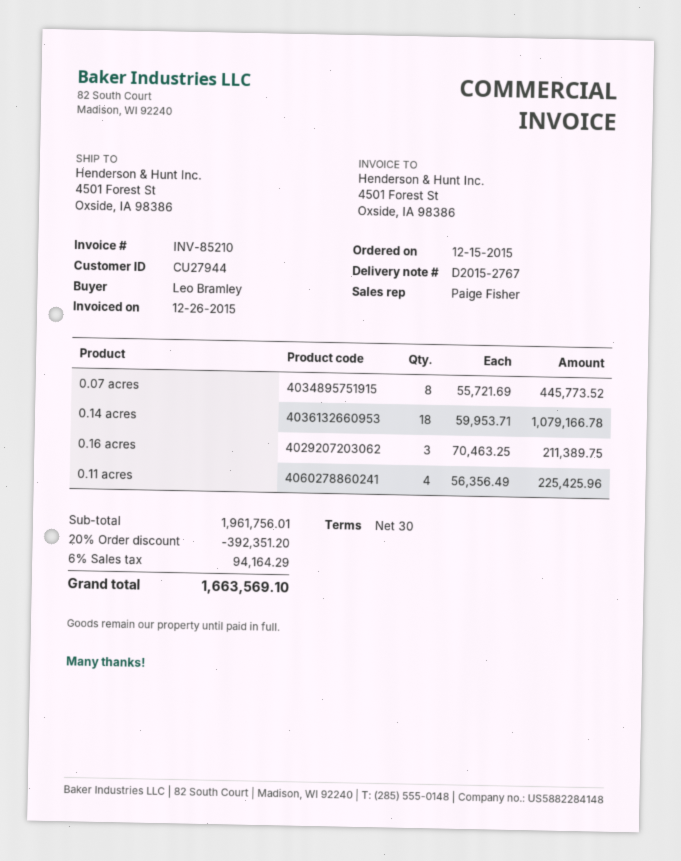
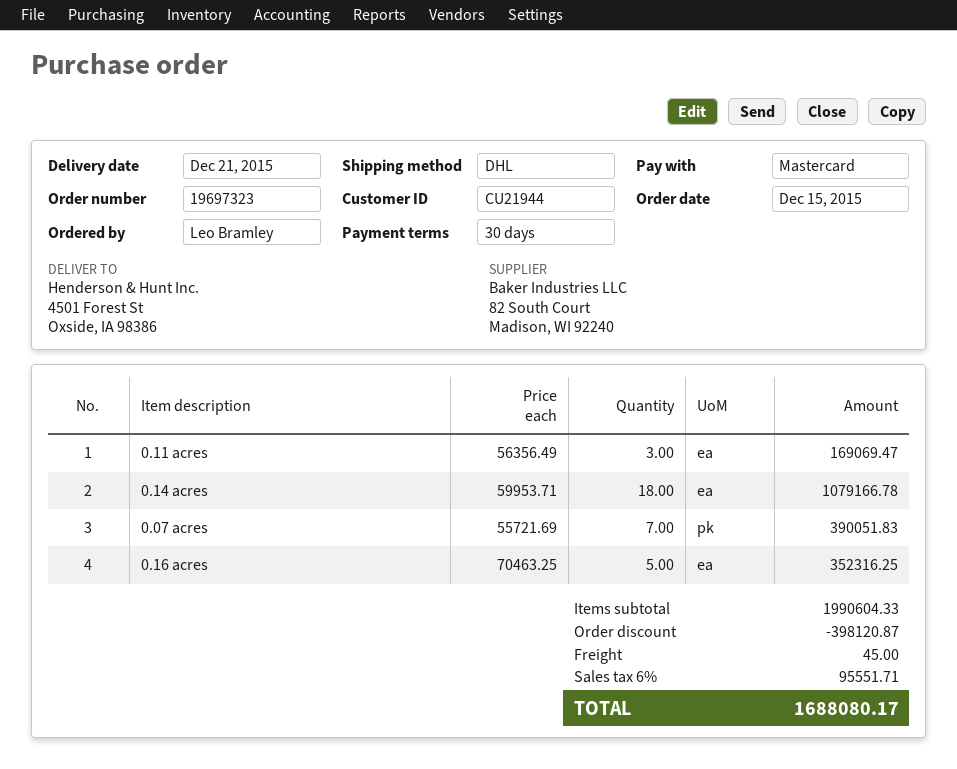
customer number: CU27944 -> CU21944
0.07 acres: 8 x 55721.69 = 445773.52 -> 7 x 55721.69 = 390051.83
0.16 acres: 3 x 70463.25 = 211389.75 -> 5 x 70463.25 = 352316.25
0.11 acres: 4 x 56356.49 = 225425.96 -> 3 x 56356.49 = 169069.47
subtotal: 1961756.01 -> 1990604.33
discount: 392351.20 -> 398120.87
shipping: none -> 45.00
tax: 6% = 94164.29 -> 6% = 95551.71
total: 1663569.10 -> 1688080.17

